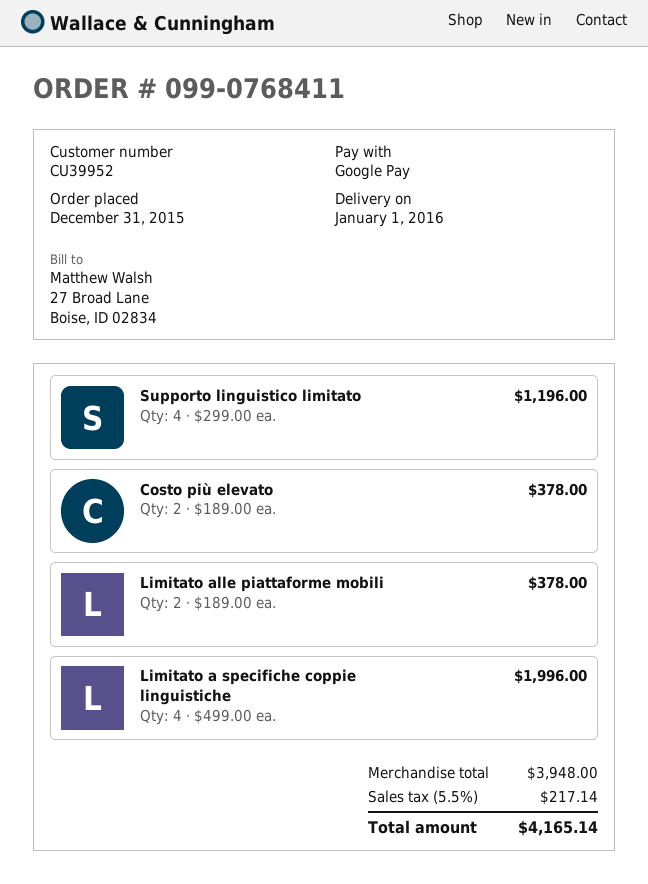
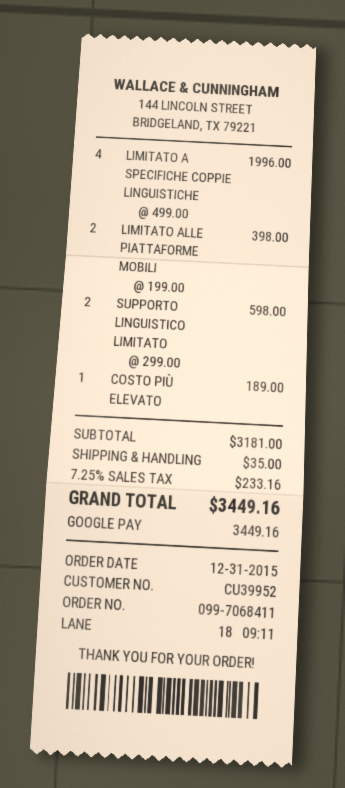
order number: 099-0768411 -> 099-7068411
Supporto linguistico limitato: 4 x 299.00 = 1196.00 -> 2 x 299.00 = 598.00
Costo più elevato: 2 x 189.00 = 378.00 -> 1 x 189.00 = 189.00
Limitato alle piattaforme mobili: 2 x 189.00 = 378.00 -> 2 x 199.00 = 398.00
subtotal: 3948.00 -> 3181.00
shipping: none -> 35.00
tax: 5.5% = 217.14 -> 7.25% = 233.16
total: 4165.14 -> 3449.16

